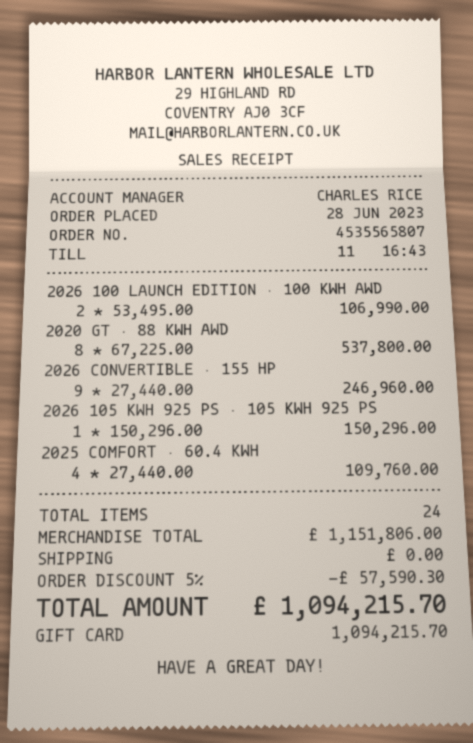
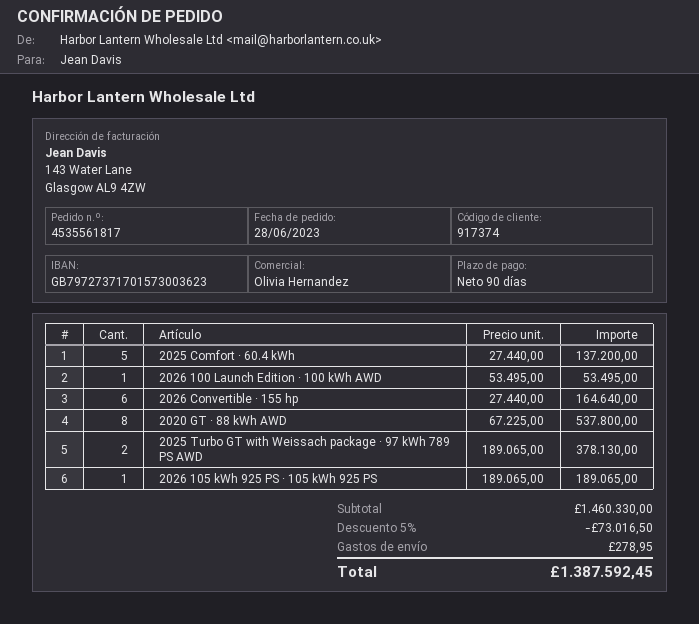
order number: 4535565807 -> 4535561817
sales rep: CHARLES RICE -> Olivia Hernandez
2026 100 LAUNCH EDITION · 100 KWH AWD: 2 x 53495.00 = 106990.00 -> 1 x 53495.00 = 53495.00
2026 CONVERTIBLE · 155 HP: 9 x 27440.00 = 246960.00 -> 6 x 27440.00 = 164640.00
2026 105 KWH 925 PS · 105 KWH 925 PS: 1 x 150296.00 = 150296.00 -> 1 x 189065.00 = 189065.00
2025 COMFORT · 60.4 KWH: 4 x 27440.00 = 109760.00 -> 5 x 27440.00 = 137200.00
2025 Turbo GT with Weissach package · 97 kWh 789 PS AWD: none -> 2 x 189065.00 = 378130.00
subtotal: 1151806.00 -> 1460330.00
discount: 5% = 57590.30 -> 5% = 73016.50
shipping: 0.00 -> 278.95
total: 1094215.70 -> 1387592.45

